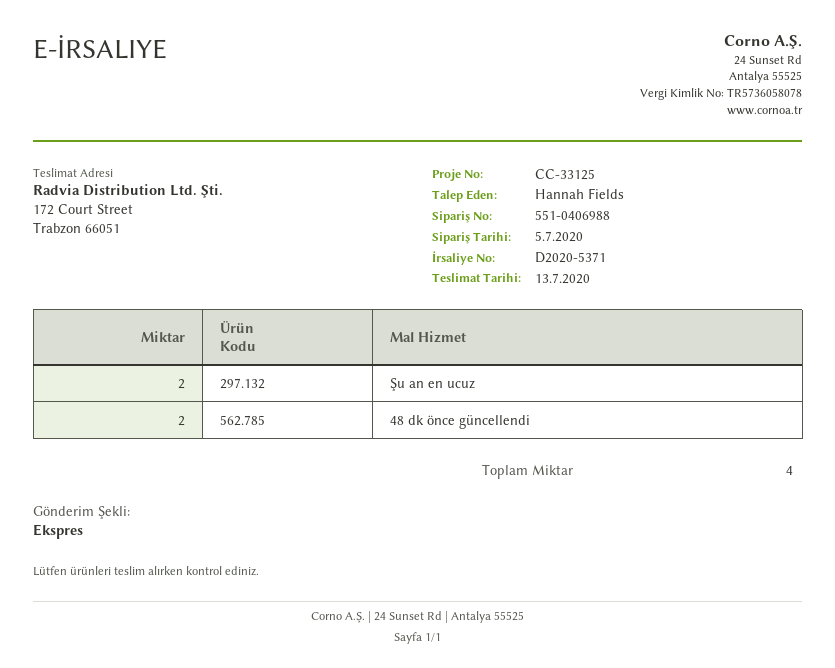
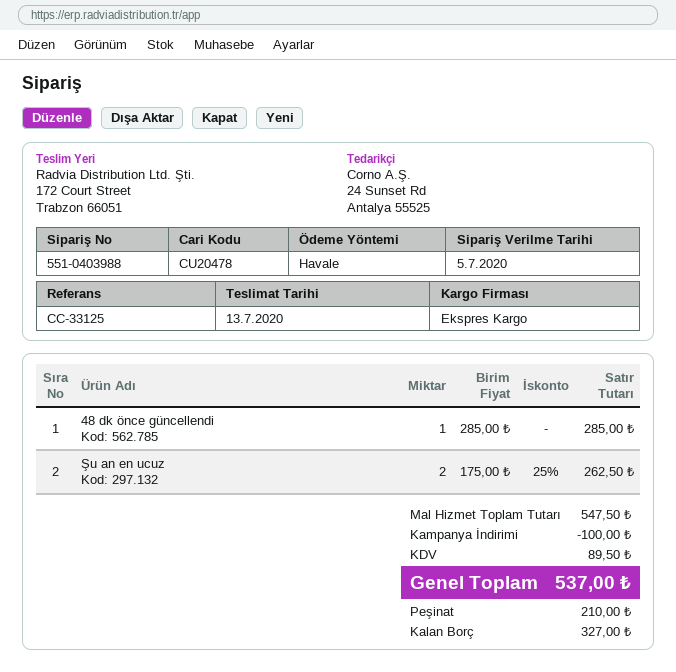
order number: 551-0406988 -> 551-0403988
48 dk önce güncellendi: 2 -> 1

